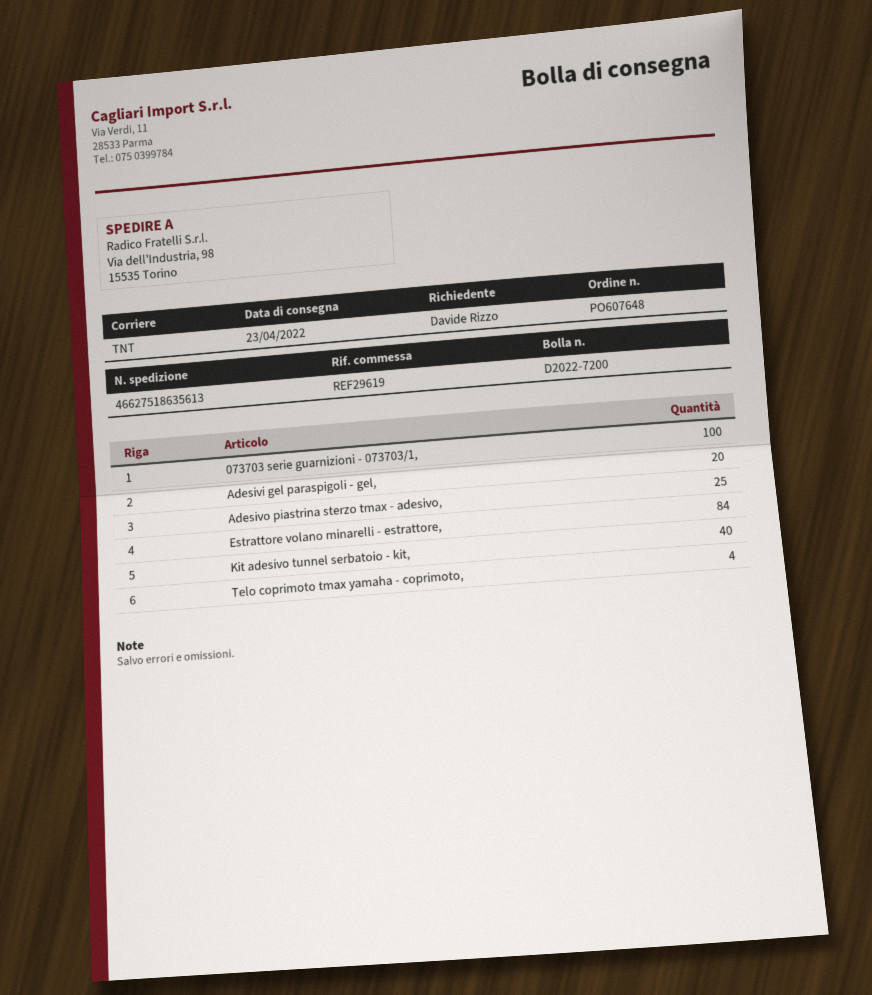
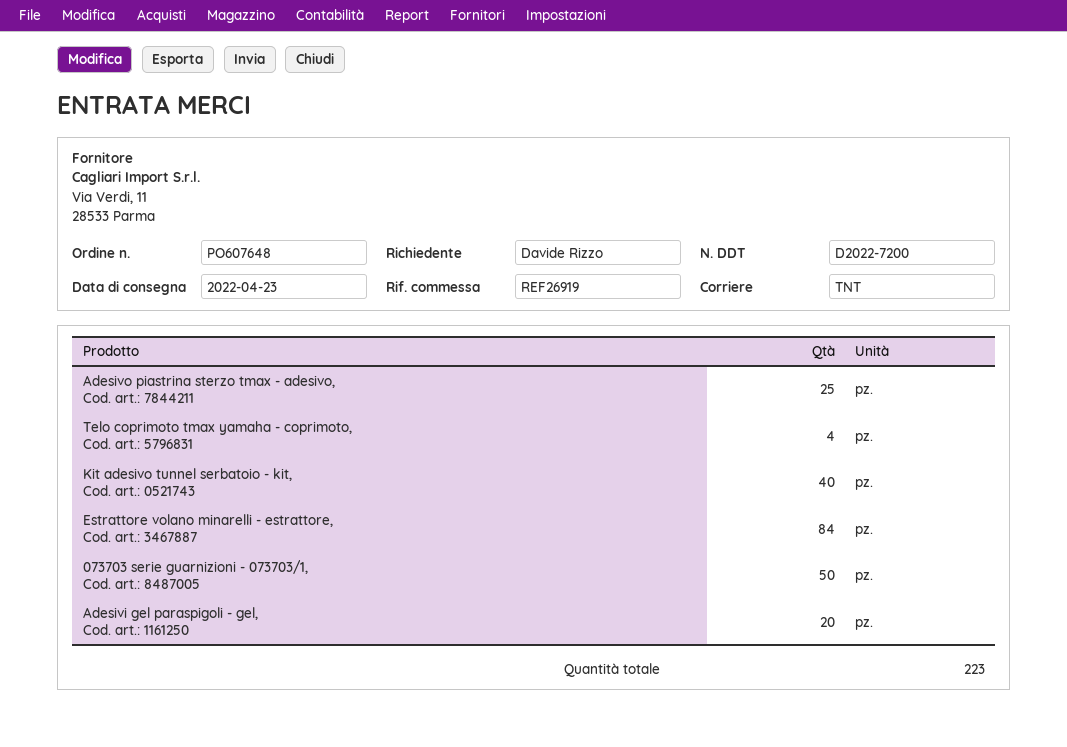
reference: REF29619 -> REF26919
073703 serie guarnizioni - 073703/1,: 100 -> 50

